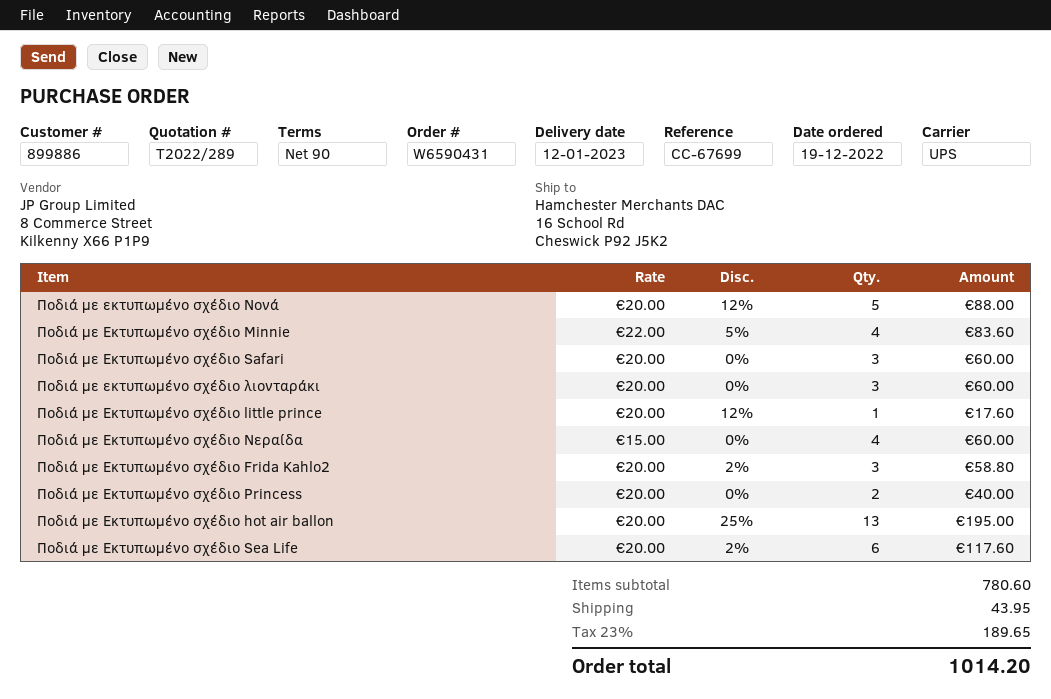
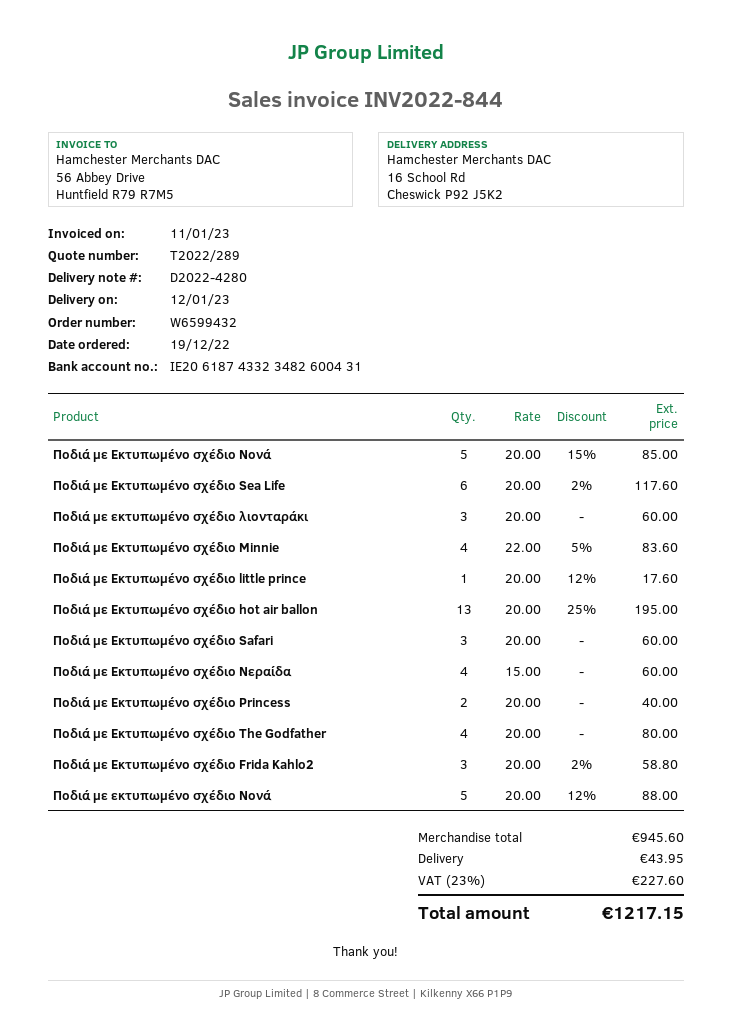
order number: W6590431 -> W6599432
Ποδιά με Εκτυπωμένο σχέδιο Noνά: none -> 5 x 20.00 - 15% = 85.00
Ποδιά με Εκτυπωμένο σχέδιο The Godfather: none -> 4 x 20.00 = 80.00
subtotal: 780.60 -> 945.60
tax: 23% = 189.65 -> 23% = 227.60
total: 1014.20 -> 1217.15

